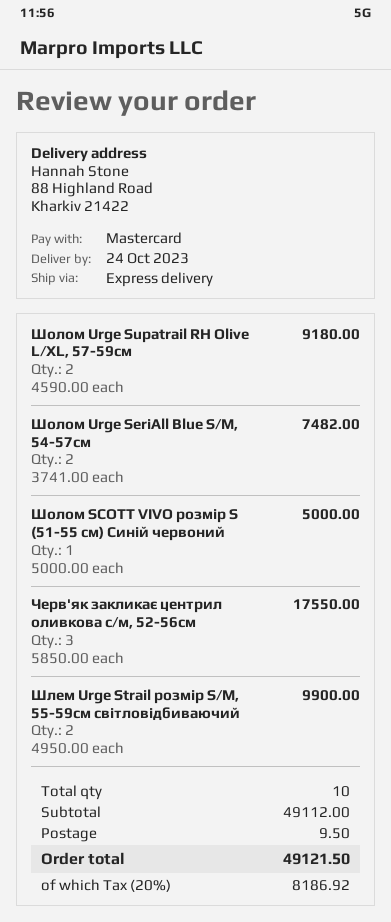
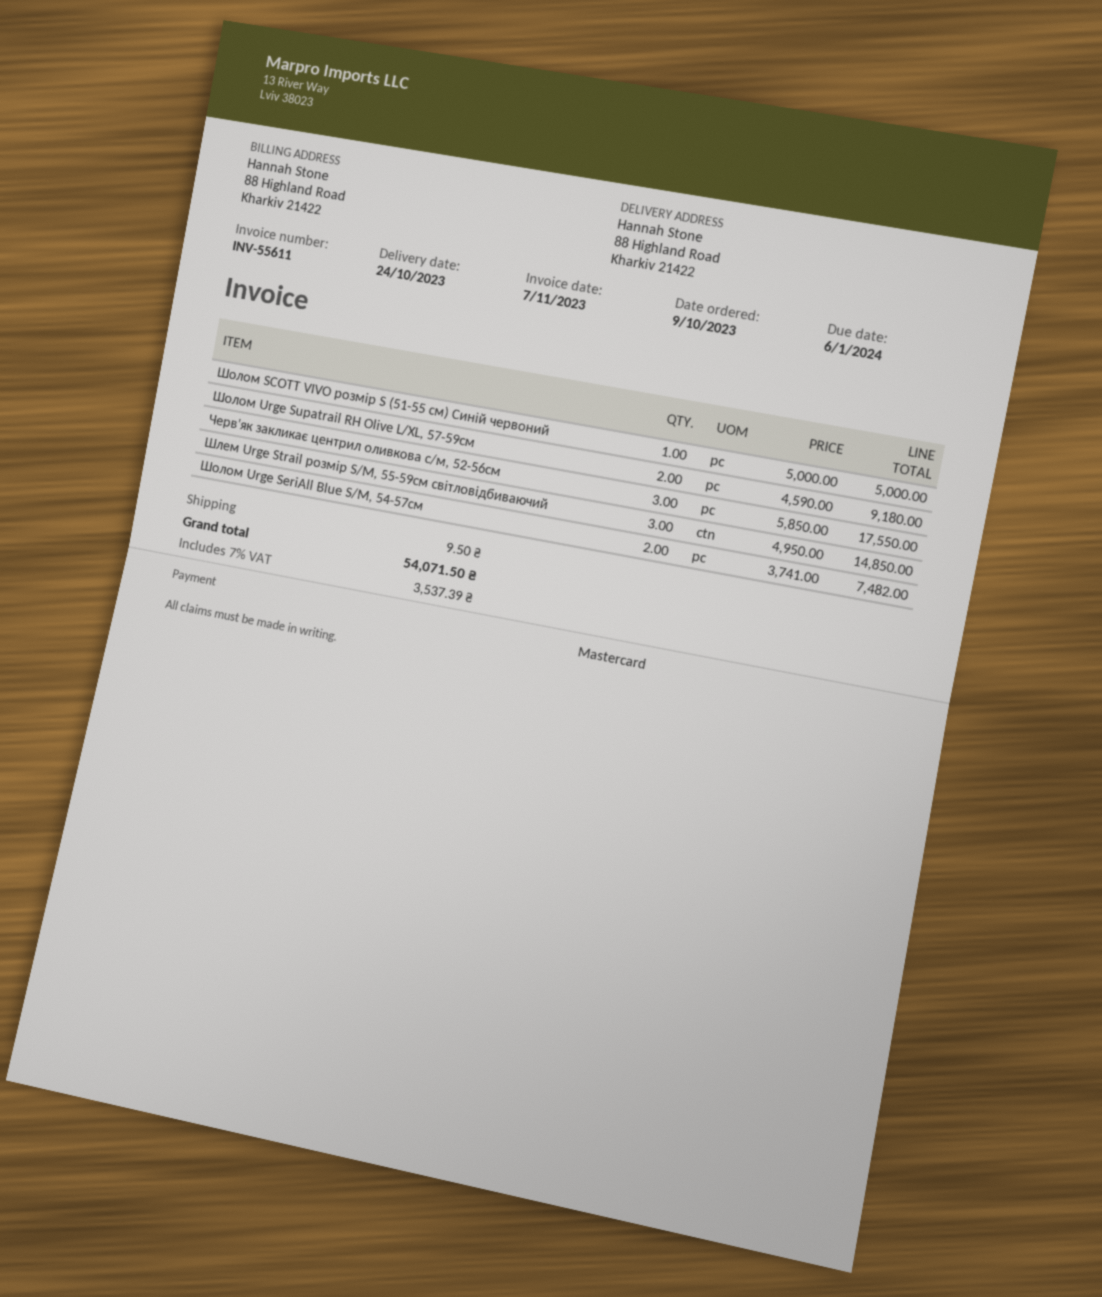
Шлем Urge Strail розмір S/M, 55-59см світловідбиваючий: 2 x 4950.00 = 9900.00 -> 3 x 4950.00 = 14850.00
tax: 20% = 8186.92 -> 7% = 3537.39
total: 49121.50 -> 54071.50

